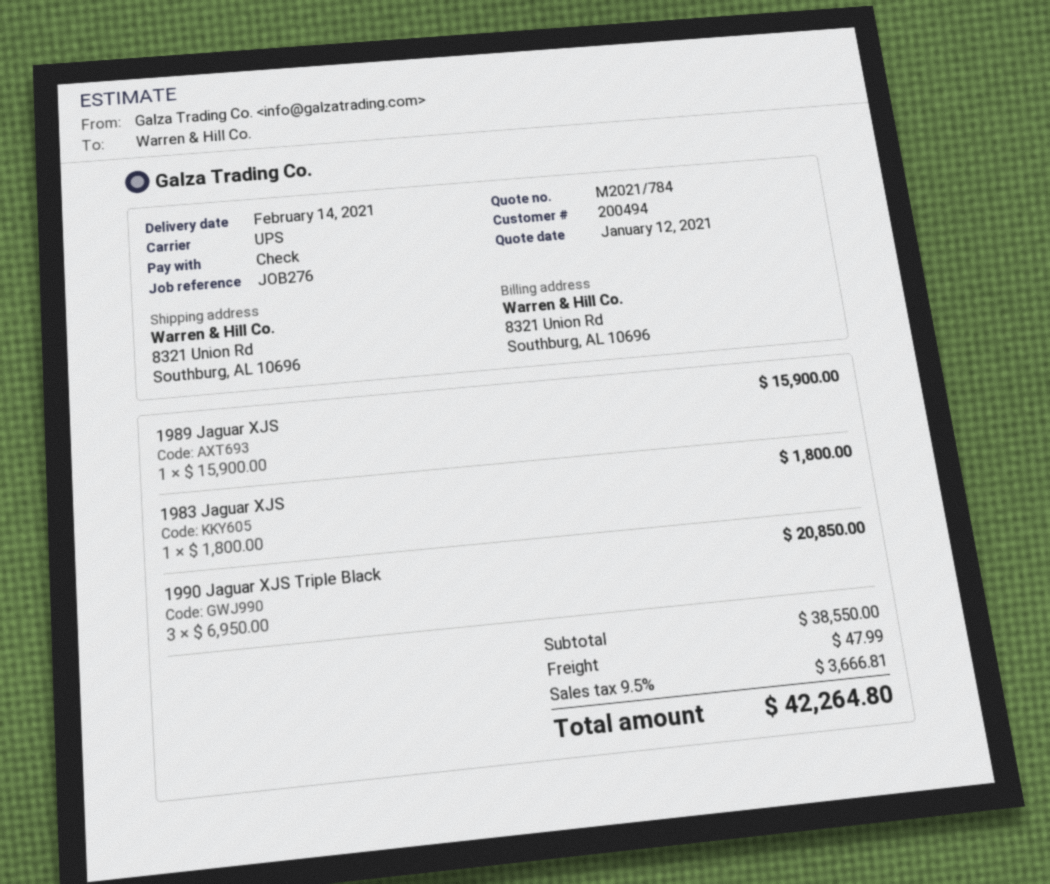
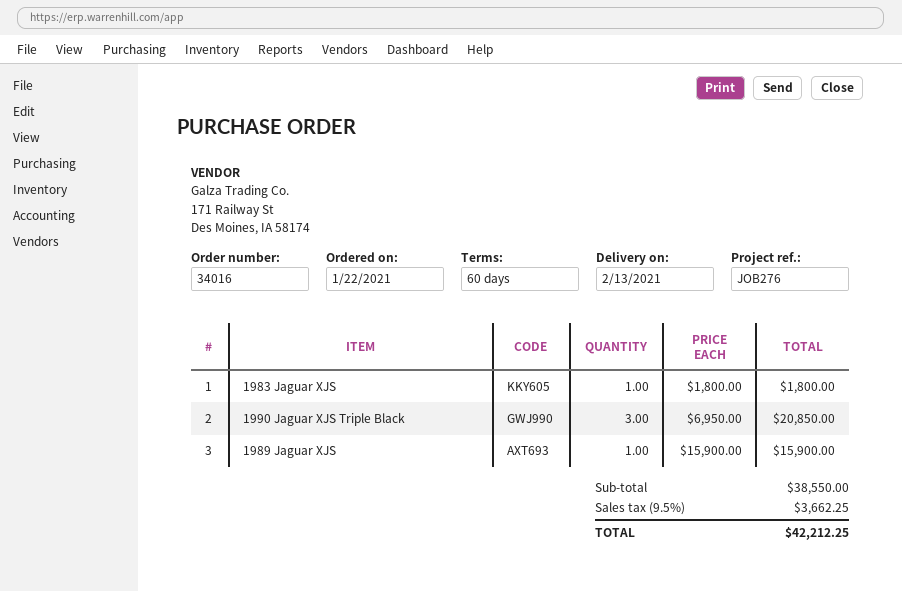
delivery date: 2021-02-14 -> 2021-02-13
shipping: 47.99 -> none
tax: 9.5% = 3666.81 -> 9.5% = 3662.25
total: 42264.80 -> 42212.25

